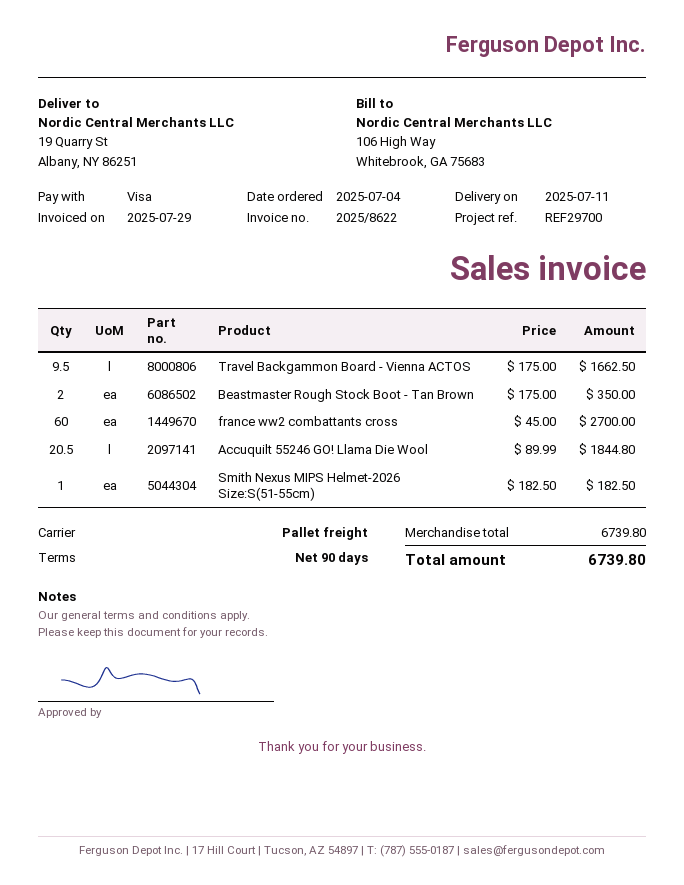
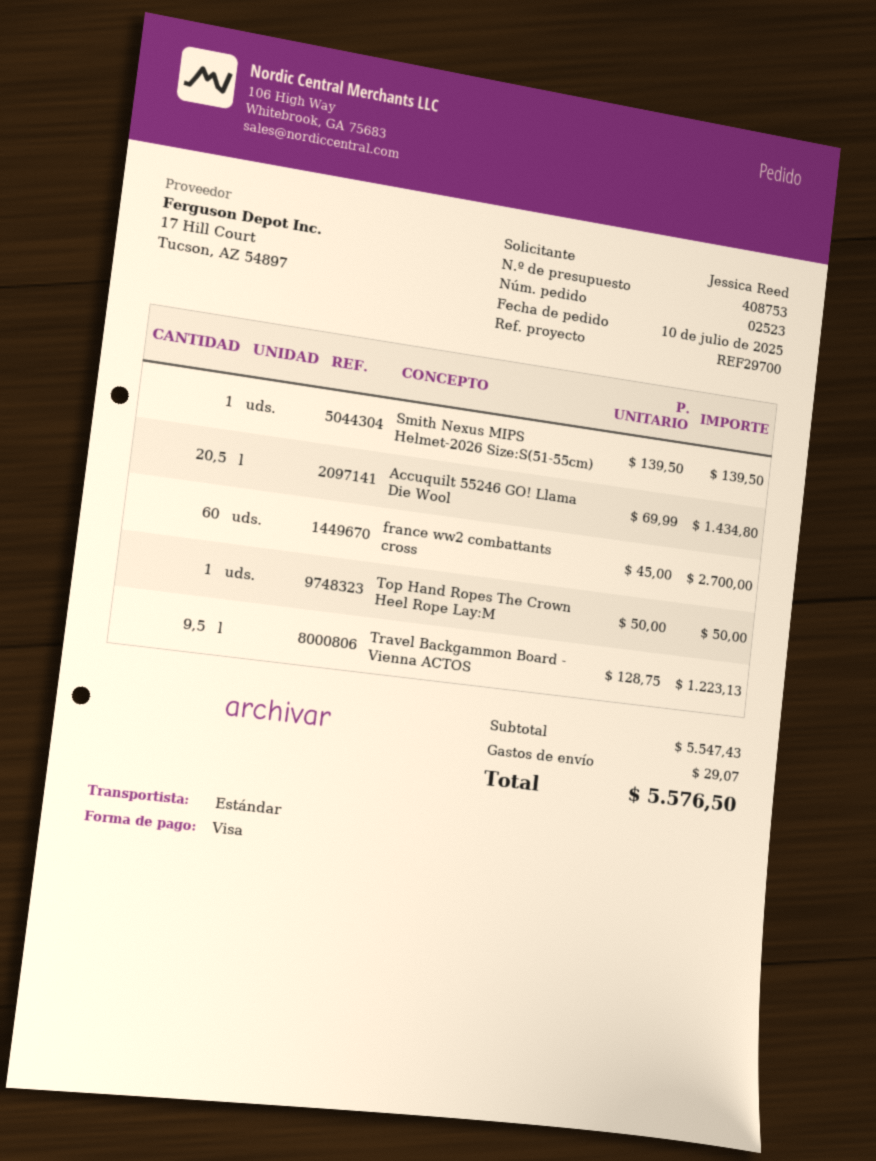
order date: 2025-07-04 -> 2025-07-10
shipping method: pallet freight -> standard
Travel Backgammon Board - Vienna ACTOS: 9.5 x 175.00 = 1662.50 -> 9.5 x 128.75 = 1223.13
Beastmaster Rough Stock Boot - Tan Brown: 2 x 175.00 = 350.00 -> none
Accuquilt 55246 GO! Llama Die Wool: 20.5 x 89.99 = 1844.80 -> 20.5 x 69.99 = 1434.80
Smith Nexus MIPS Helmet-2026 Size:S(51-55cm): 1 x 182.50 = 182.50 -> 1 x 139.50 = 139.50
Top Hand Ropes The Crown Heel Rope Lay:M: none -> 1 x 50.00 = 50.00
subtotal: 6739.80 -> 5547.43
shipping: none -> 29.07
total: 6739.80 -> 5576.50

